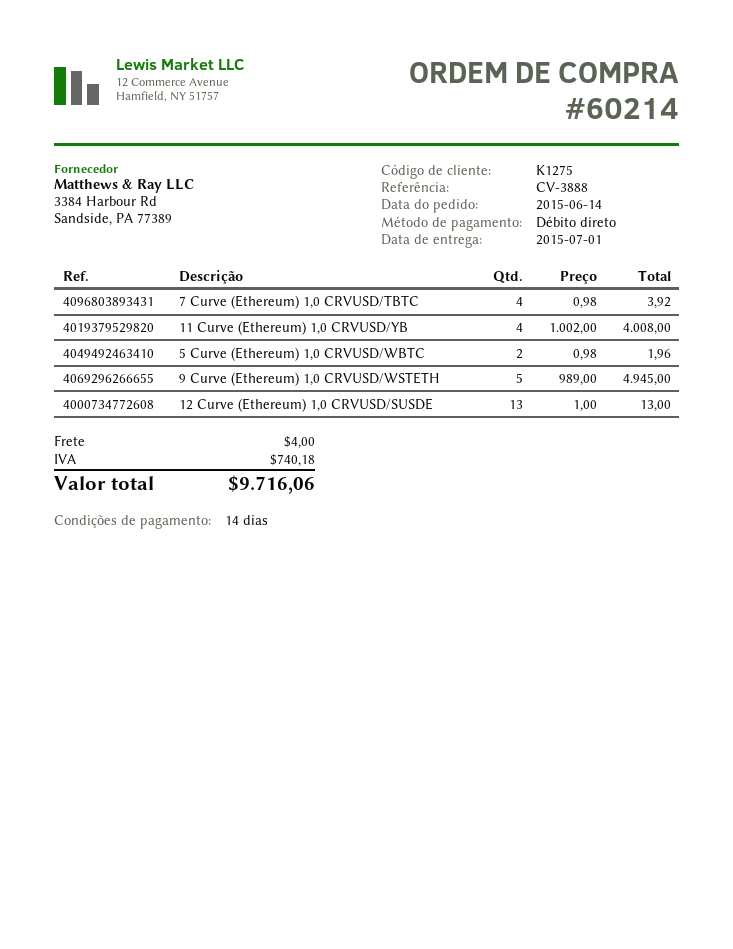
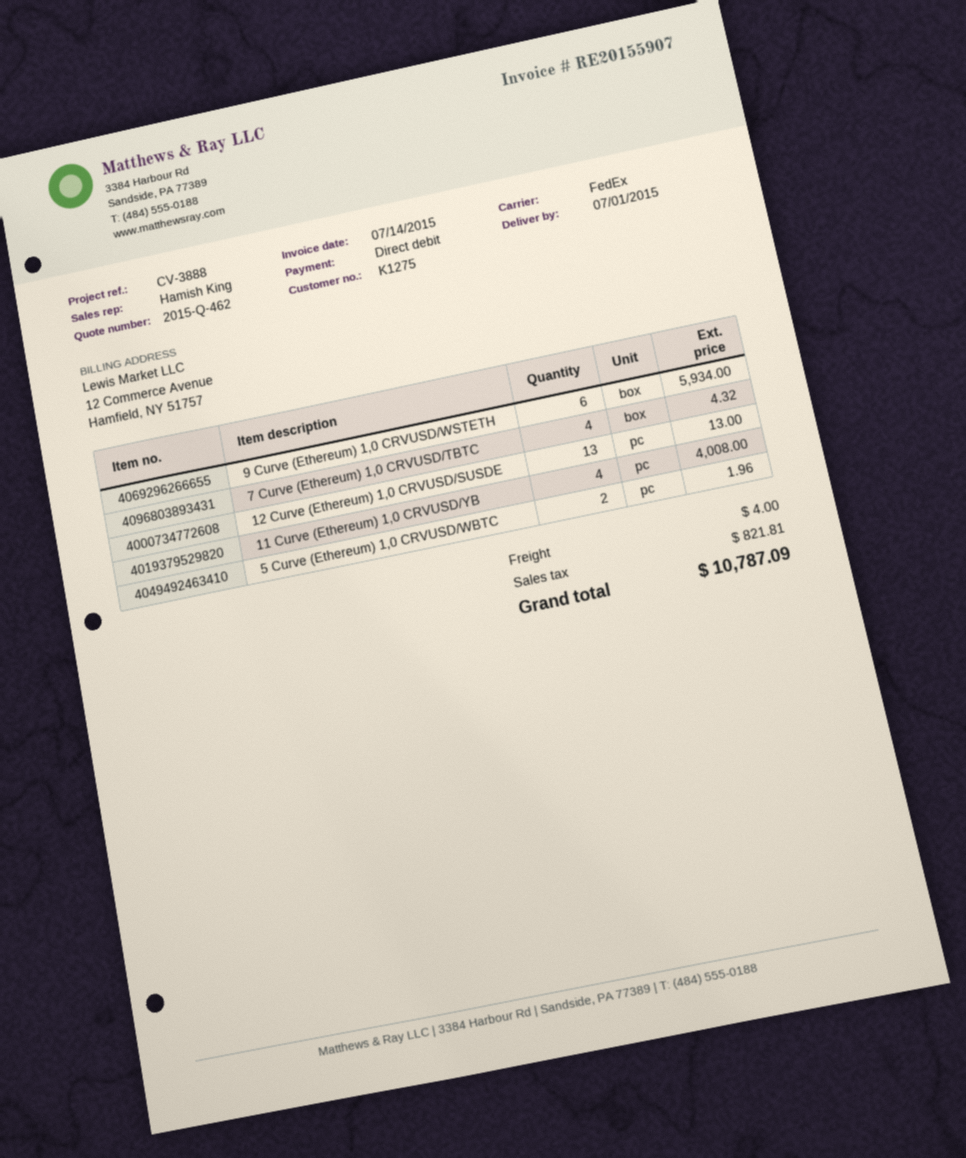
7 Curve (Ethereum) 1,0 CRVUSD/TBTC: 4 for 3.92 -> 4 for 4.32
9 Curve (Ethereum) 1,0 CRVUSD/WSTETH: 5 for 4945.00 -> 6 for 5934.00
tax: 740.18 -> 821.81
total: 9716.06 -> 10787.09

